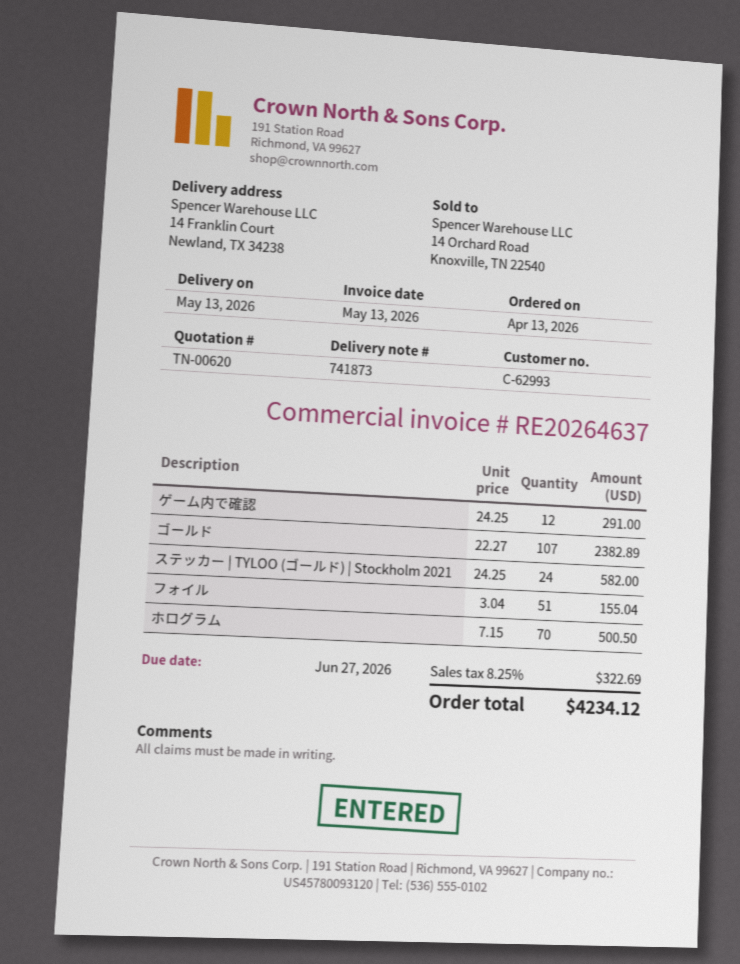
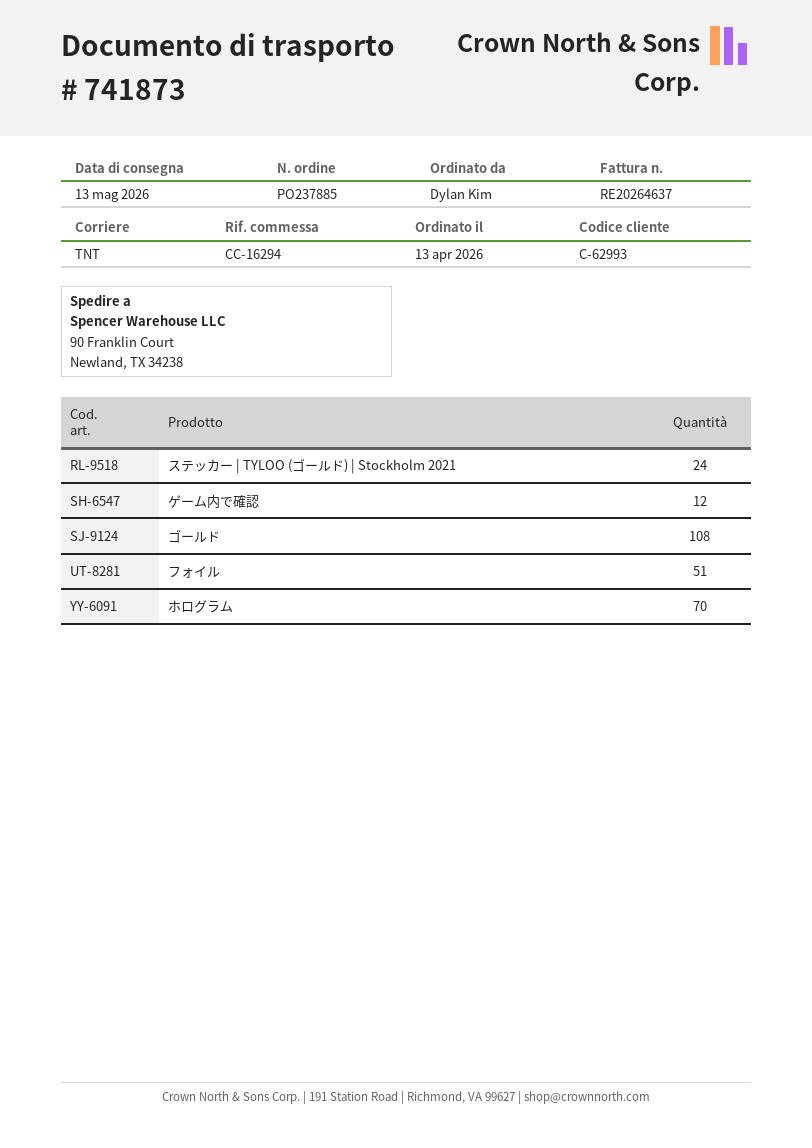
ship to: 14 Franklin Court, Newland, TX 34238 -> 90 Franklin Court, Newland, TX 34238
ゴールド: 107 -> 108

